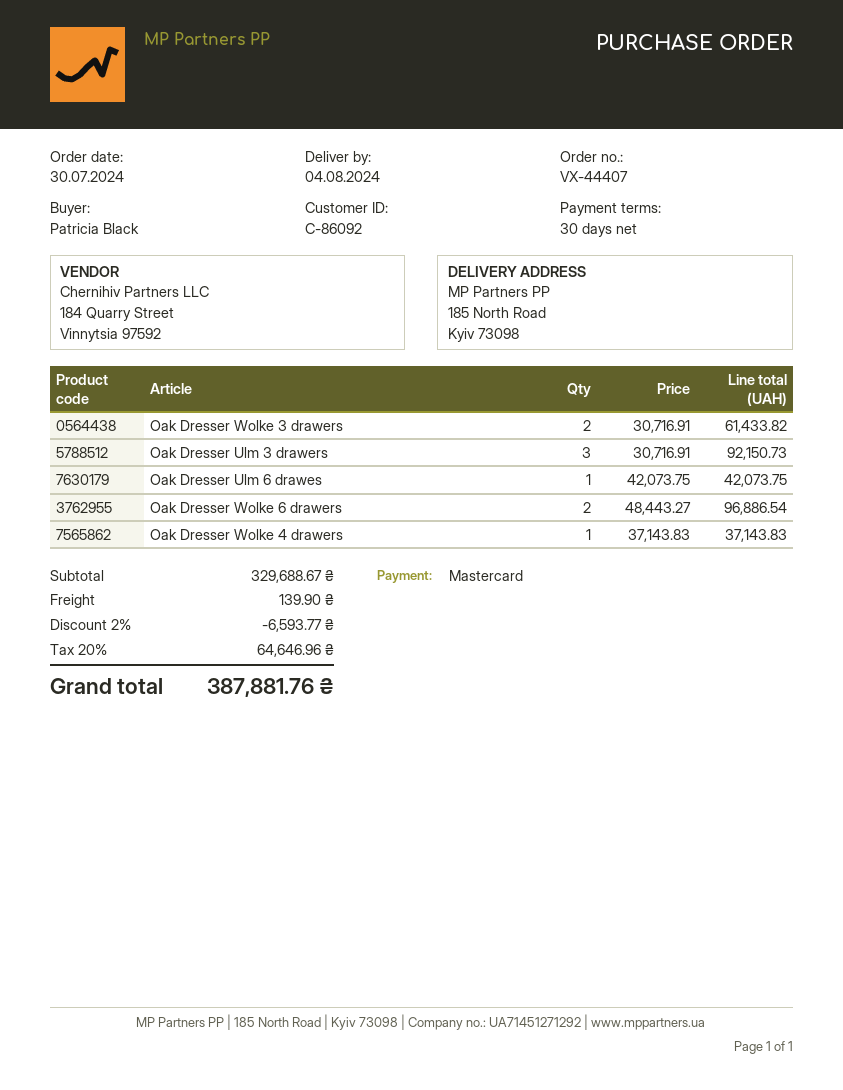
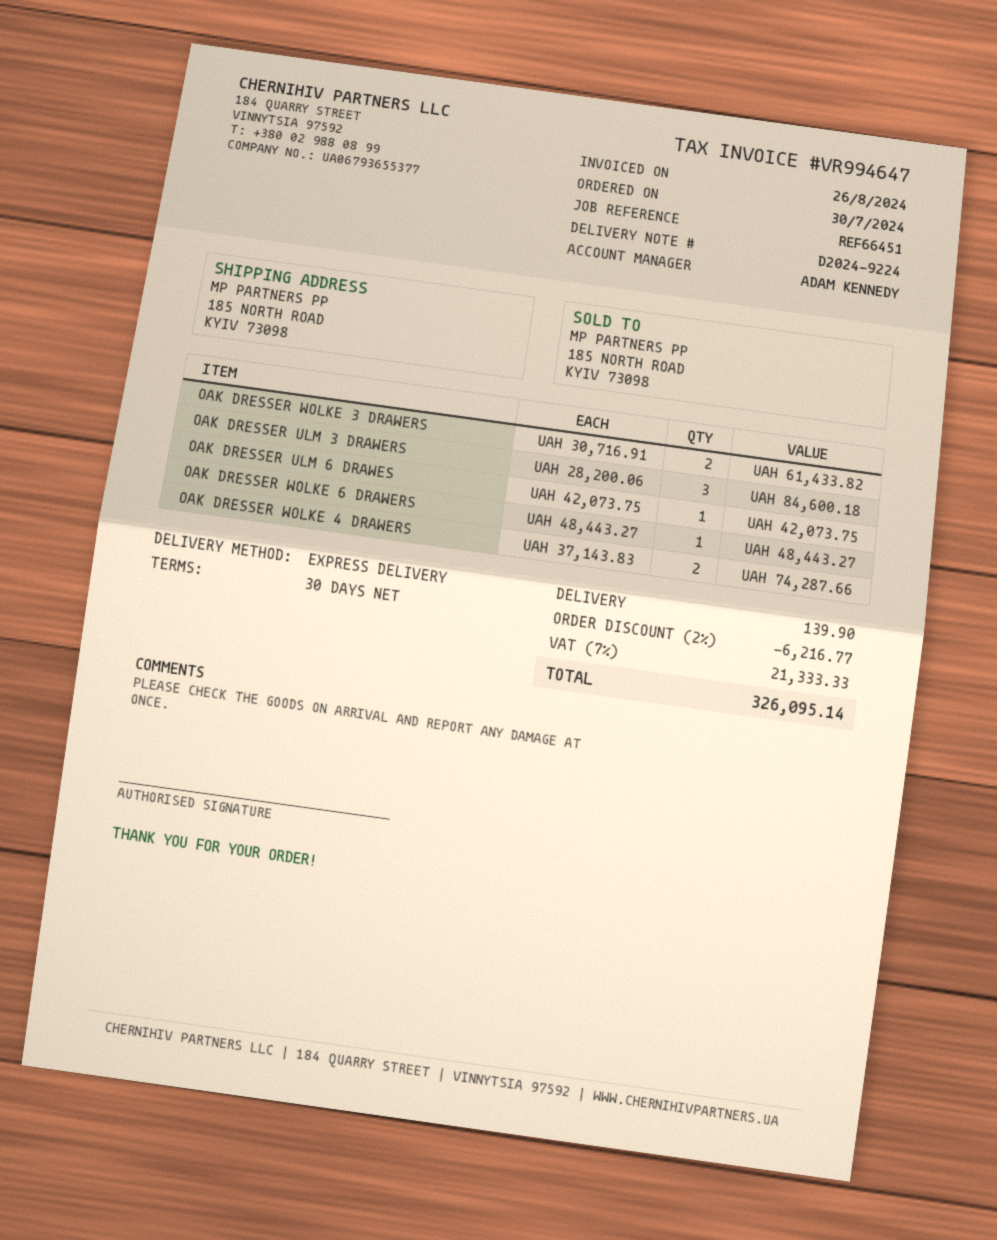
Oak Dresser Ulm 3 drawers: 3 x 30716.91 = 92150.73 -> 3 x 28200.06 = 84600.18
Oak Dresser Wolke 6 drawers: 2 x 48443.27 = 96886.54 -> 1 x 48443.27 = 48443.27
Oak Dresser Wolke 4 drawers: 1 x 37143.83 = 37143.83 -> 2 x 37143.83 = 74287.66
discount: 2% = 6593.77 -> 2% = 6216.77
tax: 20% = 64646.96 -> 7% = 21333.33
total: 387881.76 -> 326095.14

